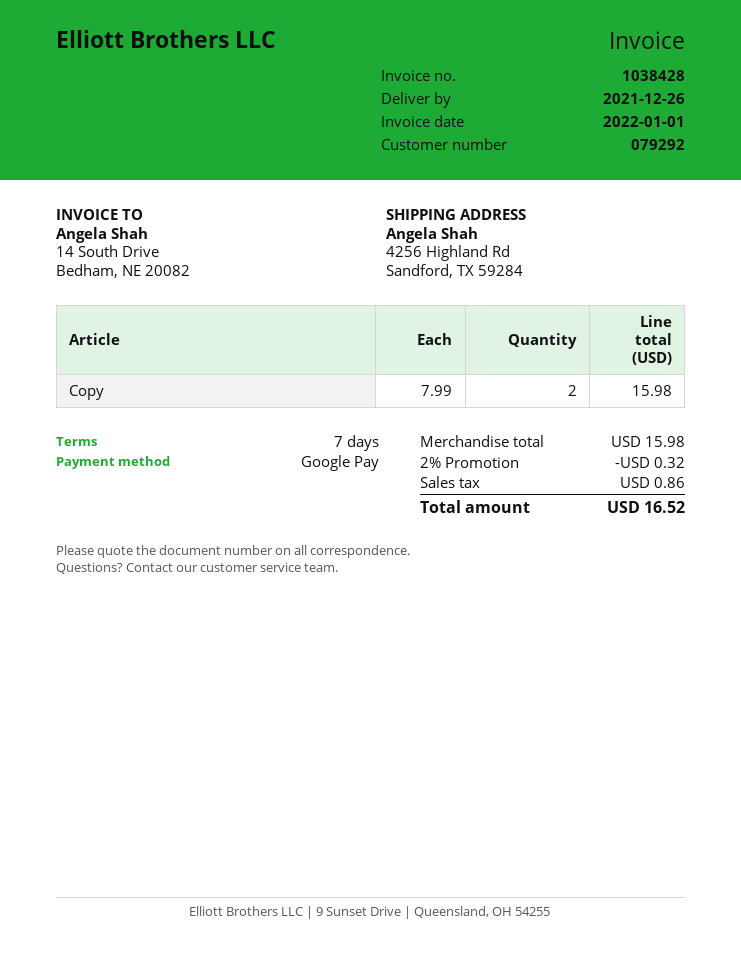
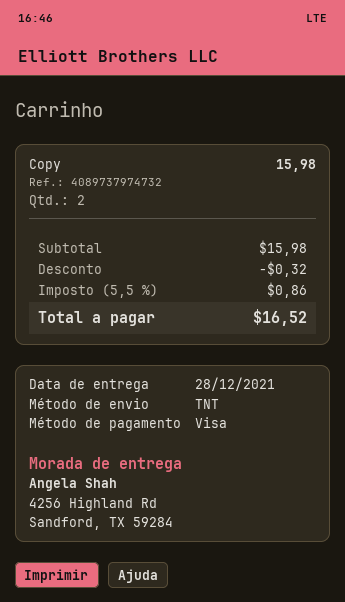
delivery date: 2021-12-26 -> 2021-12-28
payment method: Google Pay -> Visa

